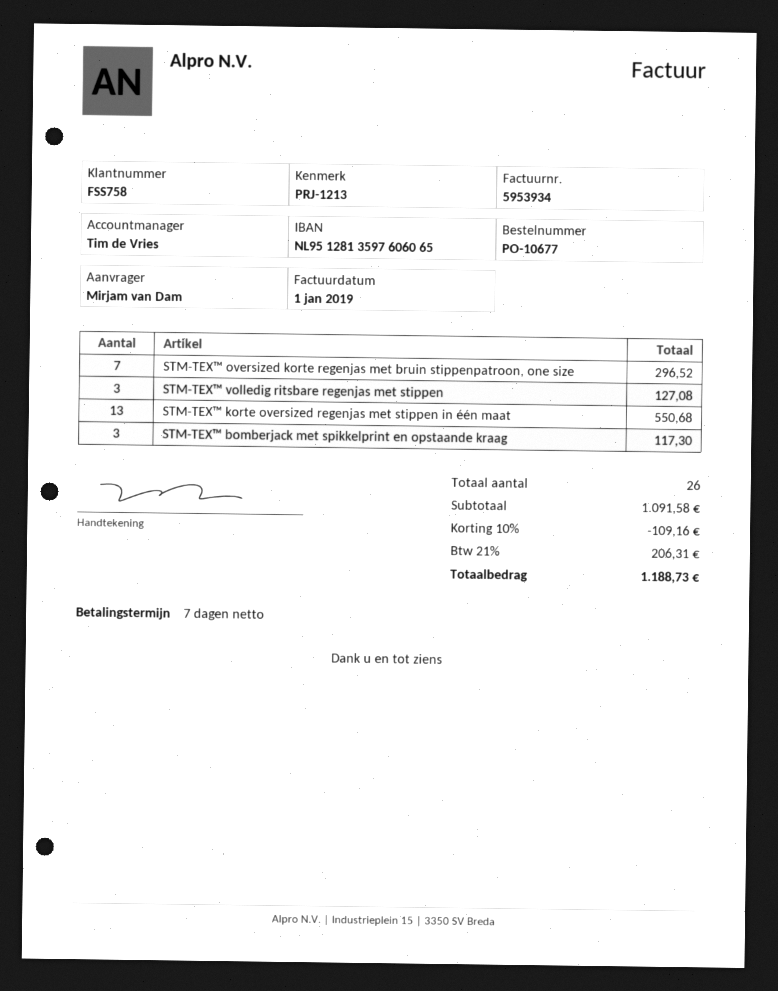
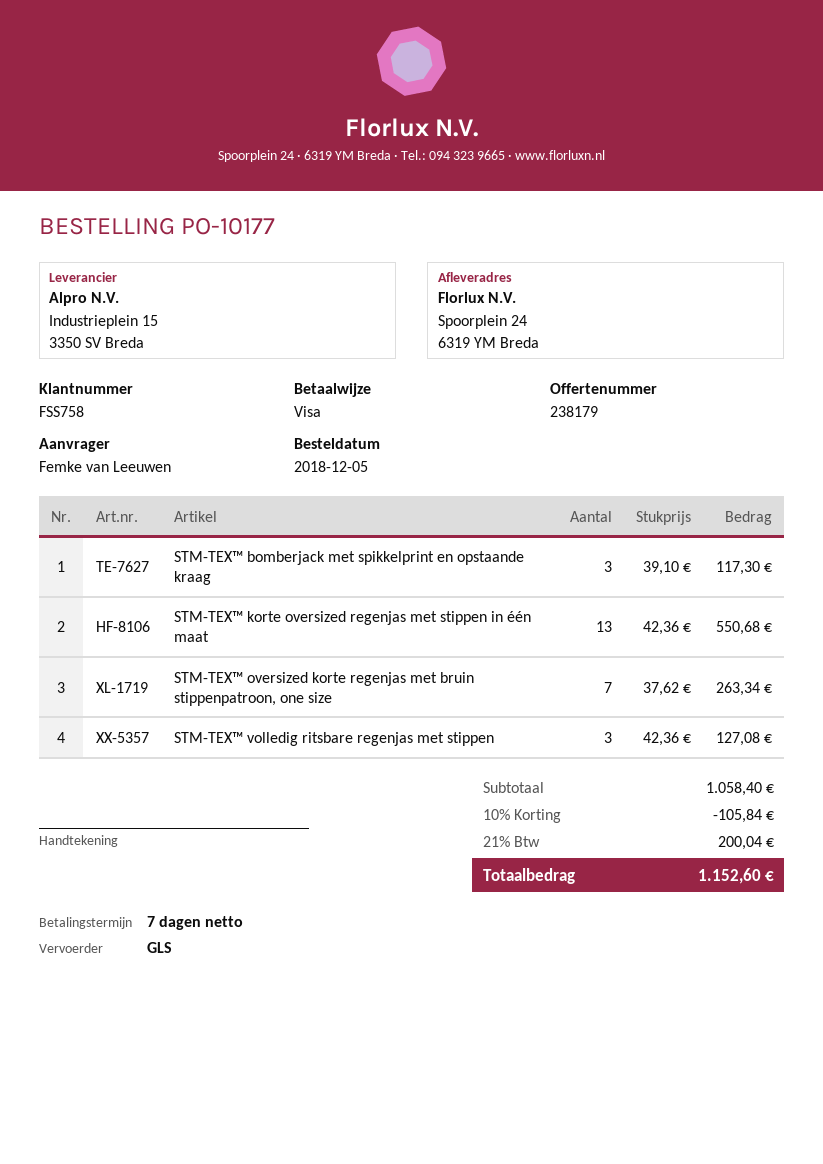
order number: PO-10677 -> PO-10177
ordered by: Mirjam van Dam -> Femke van Leeuwen
STM-TEX™ oversized korte regenjas met bruin stippenpatroon, one size: 7 for 296.52 -> 7 for 263.34
subtotal: 1091.58 -> 1058.40
discount: 10% = 109.16 -> 10% = 105.84
tax: 21% = 206.31 -> 21% = 200.04
total: 1188.73 -> 1152.60

